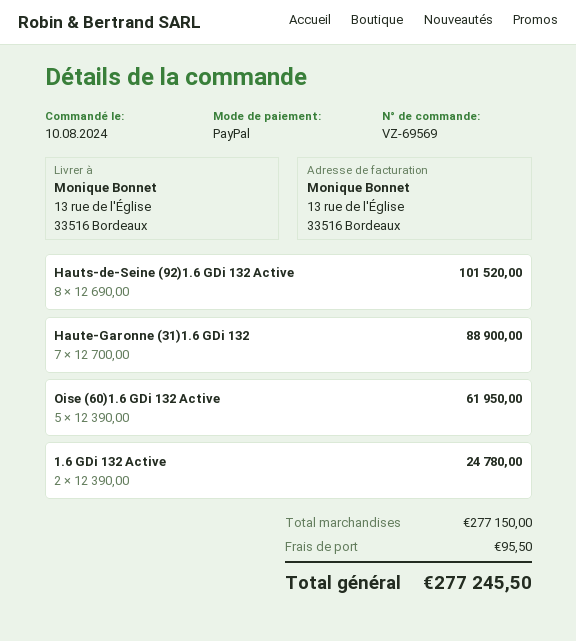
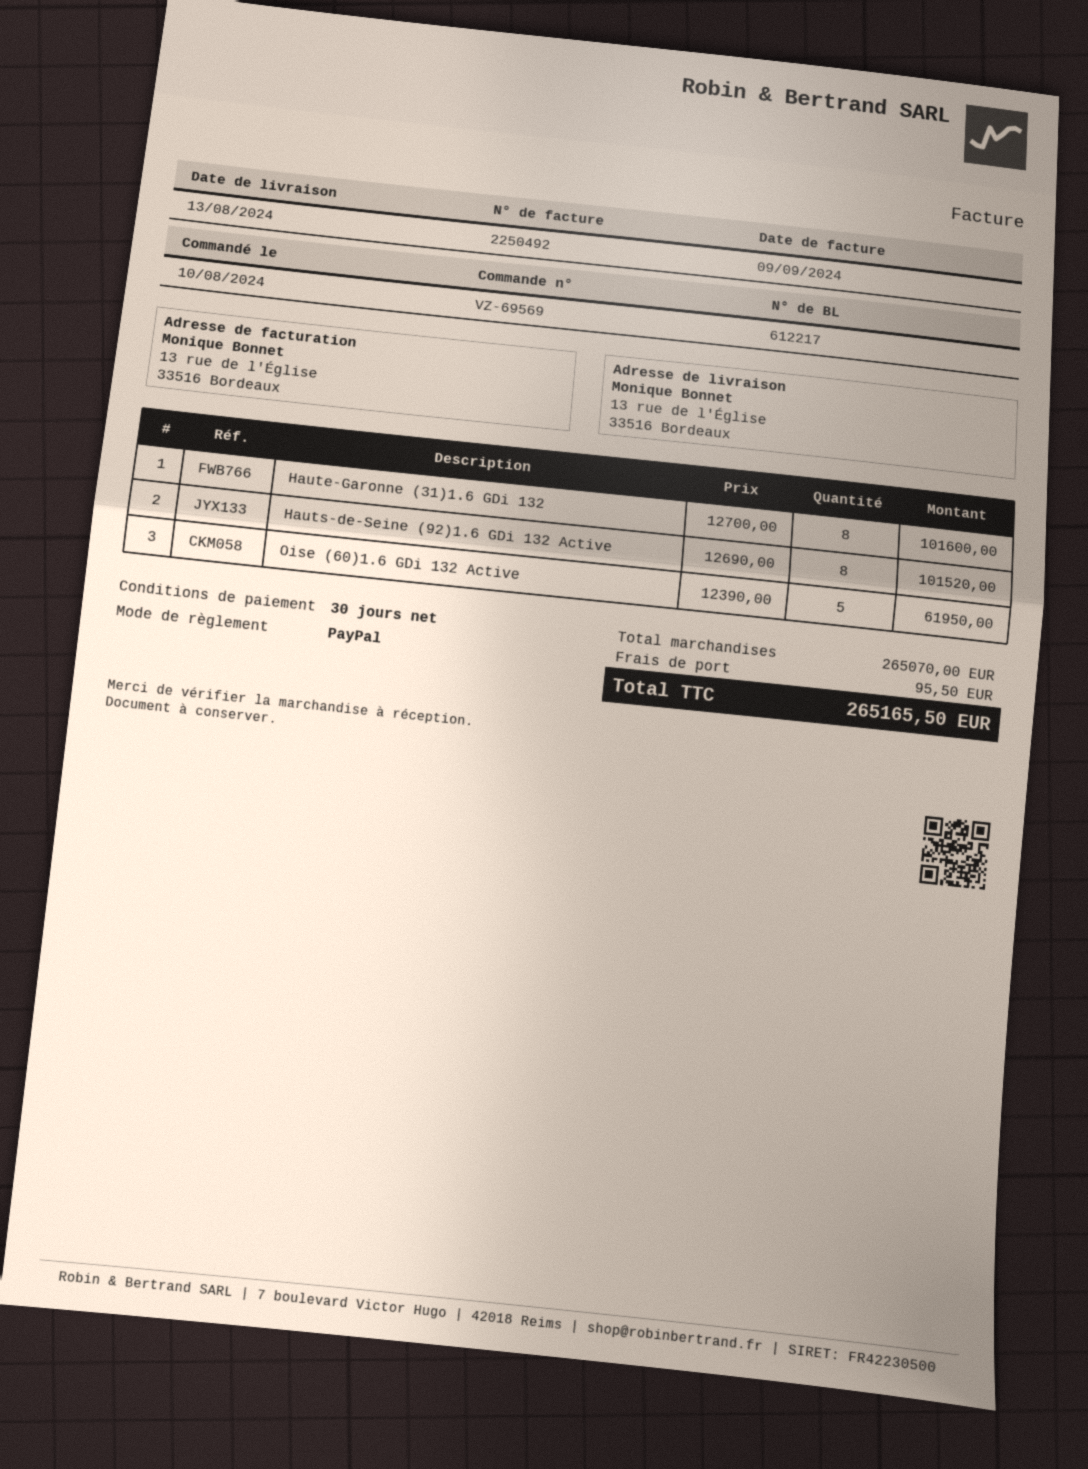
Haute-Garonne (31)1.6 GDi 132: 7 x 12700.00 = 88900.00 -> 8 x 12700.00 = 101600.00
1.6 GDi 132 Active: 2 x 12390.00 = 24780.00 -> none
subtotal: 277150.00 -> 265070.00
total: 277245.50 -> 265165.50

